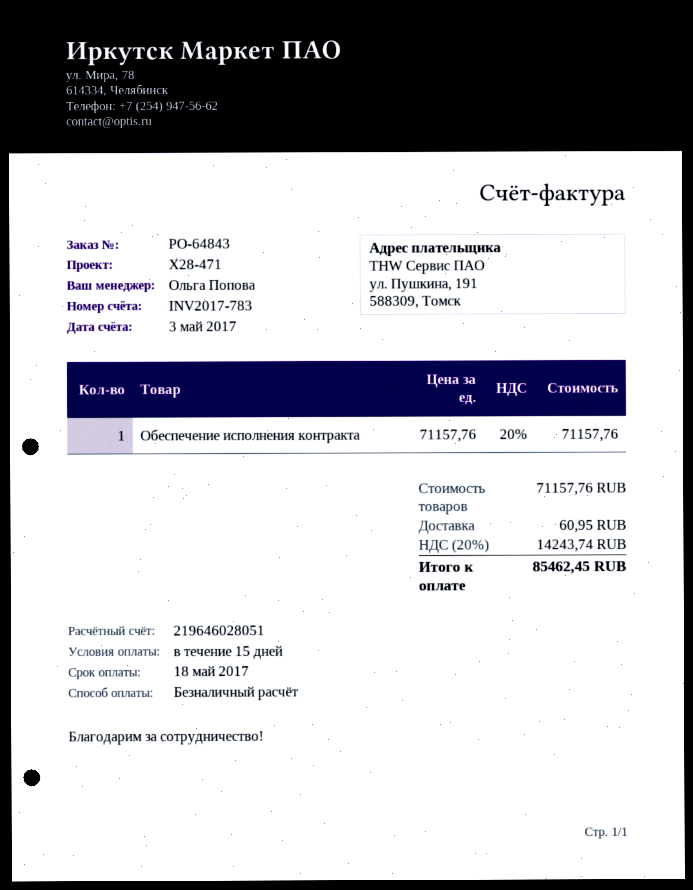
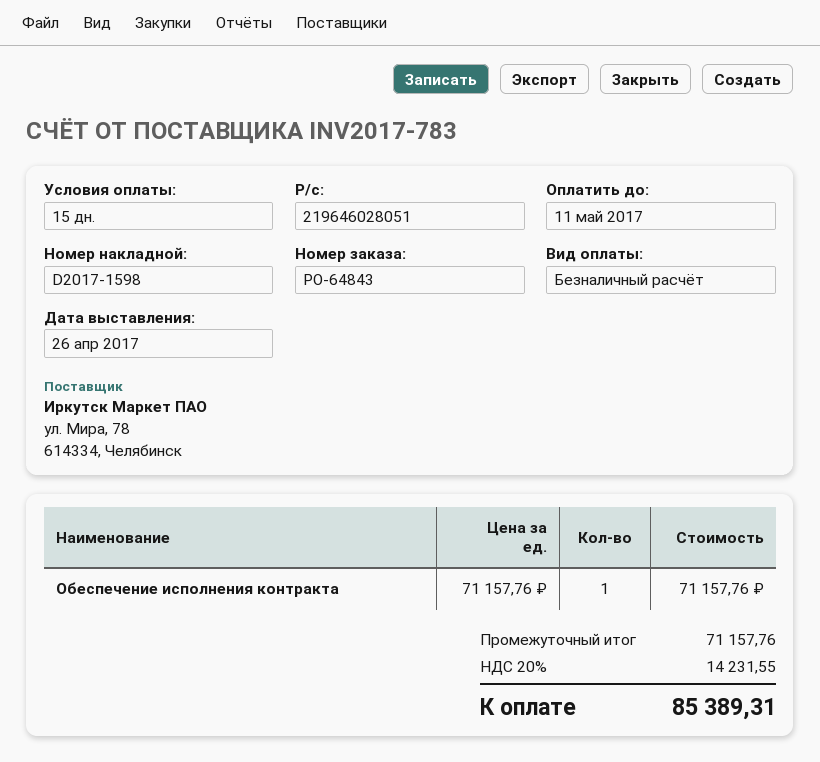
invoice date: 2017-05-03 -> 2017-04-26
due date: 2017-05-18 -> 2017-05-11
shipping: 60.95 -> none
tax: 20% = 14243.74 -> 20% = 14231.55
total: 85462.45 -> 85389.31

